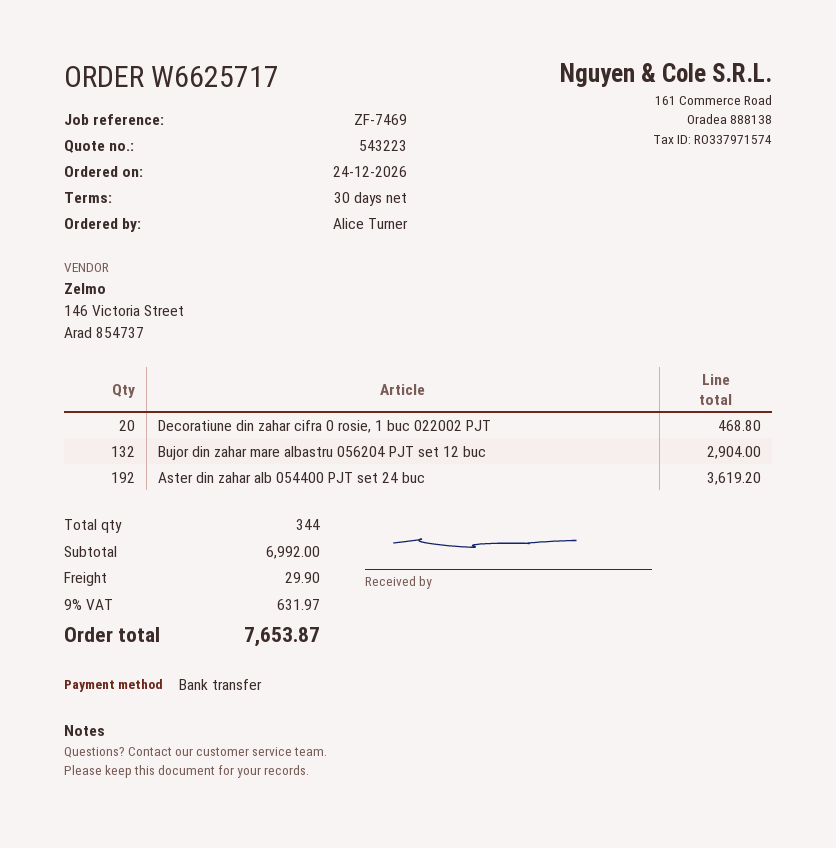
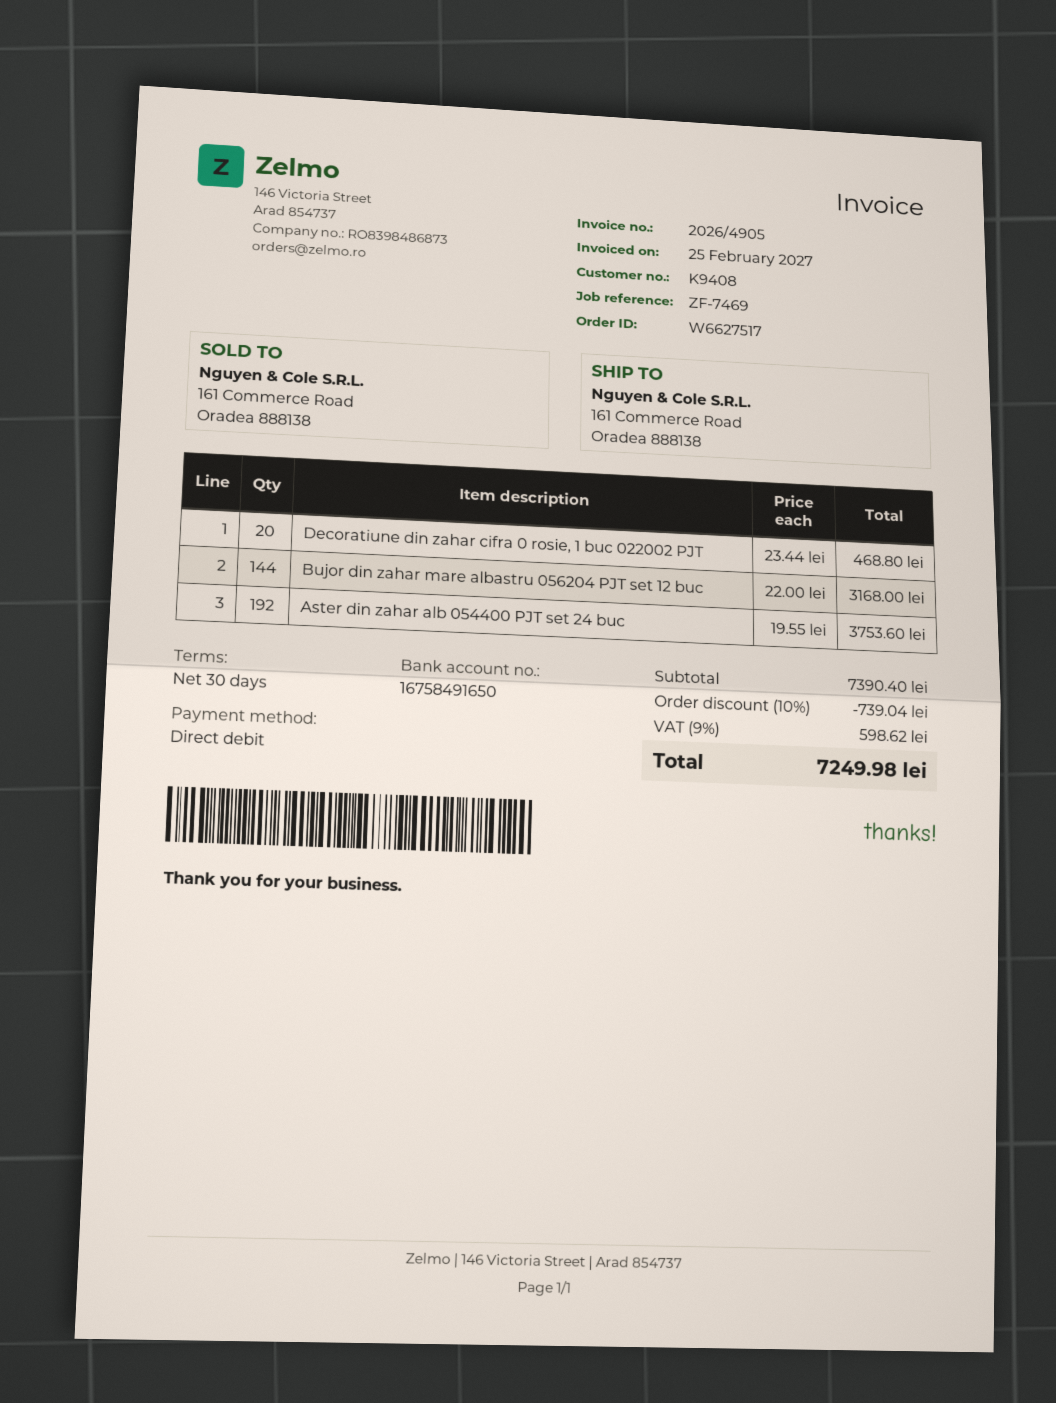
order number: W6625717 -> W6627517
payment method: bank transfer -> direct debit
Bujor din zahar mare albastru 056204 PJT set 12 buc: 132 for 2904.00 -> 144 for 3168.00
Aster din zahar alb 054400 PJT set 24 buc: 192 for 3619.20 -> 192 for 3753.60
subtotal: 6992.00 -> 7390.40
discount: none -> 10% = 739.04
shipping: 29.90 -> none
tax: 9% = 631.97 -> 9% = 598.62
total: 7653.87 -> 7249.98

